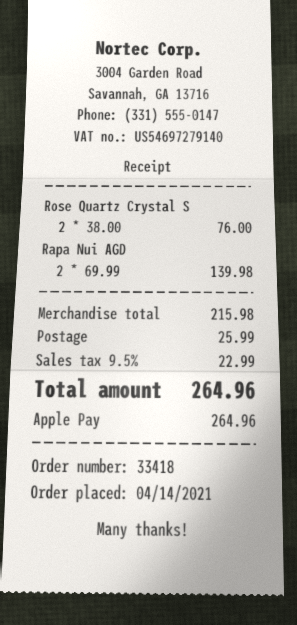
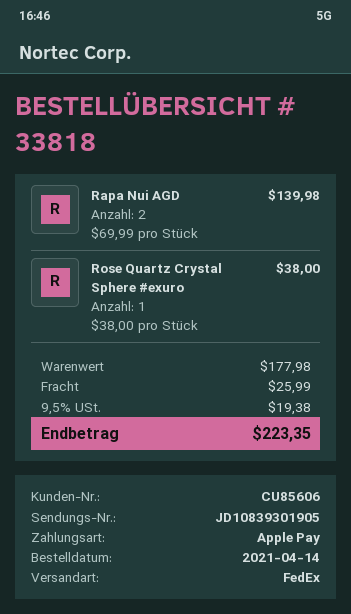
order number: 33418 -> 33818
Rose Quartz Crystal S: 2 x 38.00 = 76.00 -> 1 x 38.00 = 38.00
subtotal: 215.98 -> 177.98
tax: 9.5% = 22.99 -> 9.5% = 19.38
total: 264.96 -> 223.35

